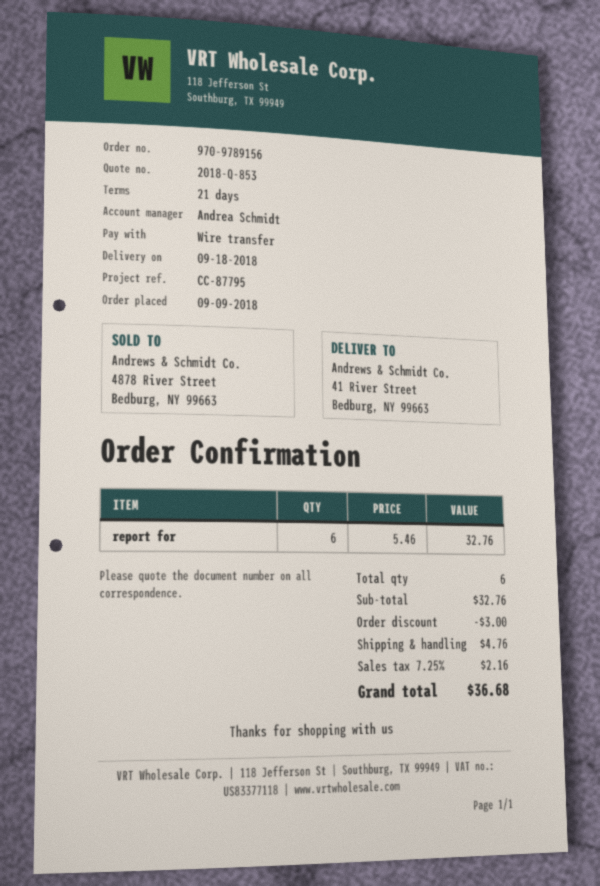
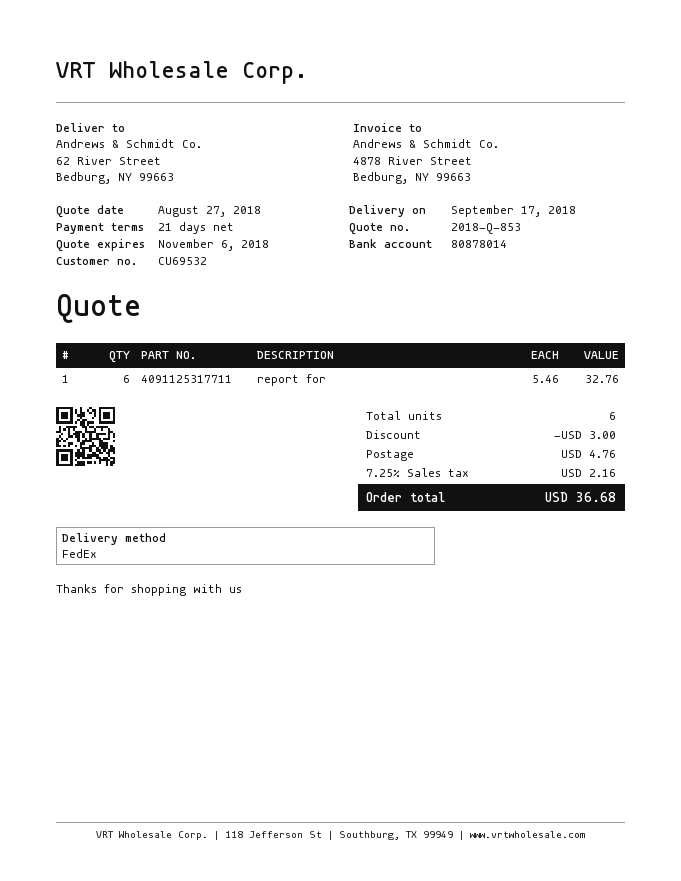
delivery date: 2018-09-18 -> 2018-09-17
ship to: 41 River Street, Bedburg, NY 99663 -> 62 River Street, Bedburg, NY 99663

